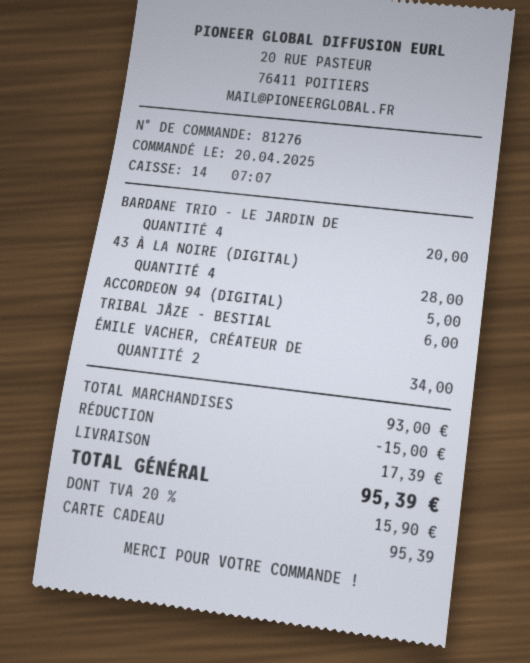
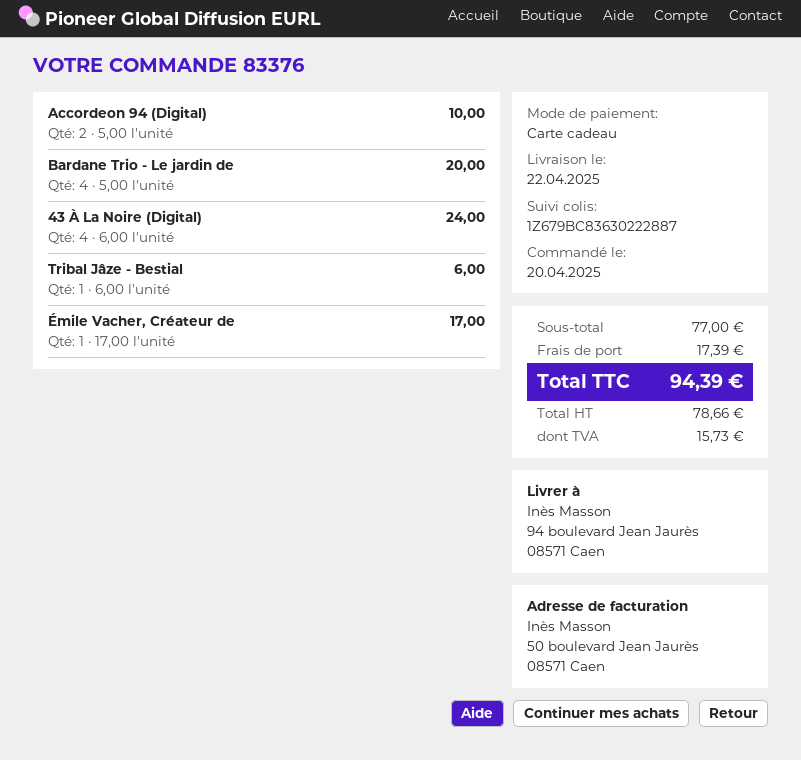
order number: 81276 -> 83376
43 À LA NOIRE (DIGITAL): 4 for 28.00 -> 4 for 24.00
ACCORDEON 94 (DIGITAL): 1 for 5.00 -> 2 for 10.00
ÉMILE VACHER, CRÉATEUR DE: 2 for 34.00 -> 1 for 17.00
subtotal: 93.00 -> 77.00
discount: 15.00 -> none
tax: 15.90 -> 15.73
total: 95.39 -> 94.39

